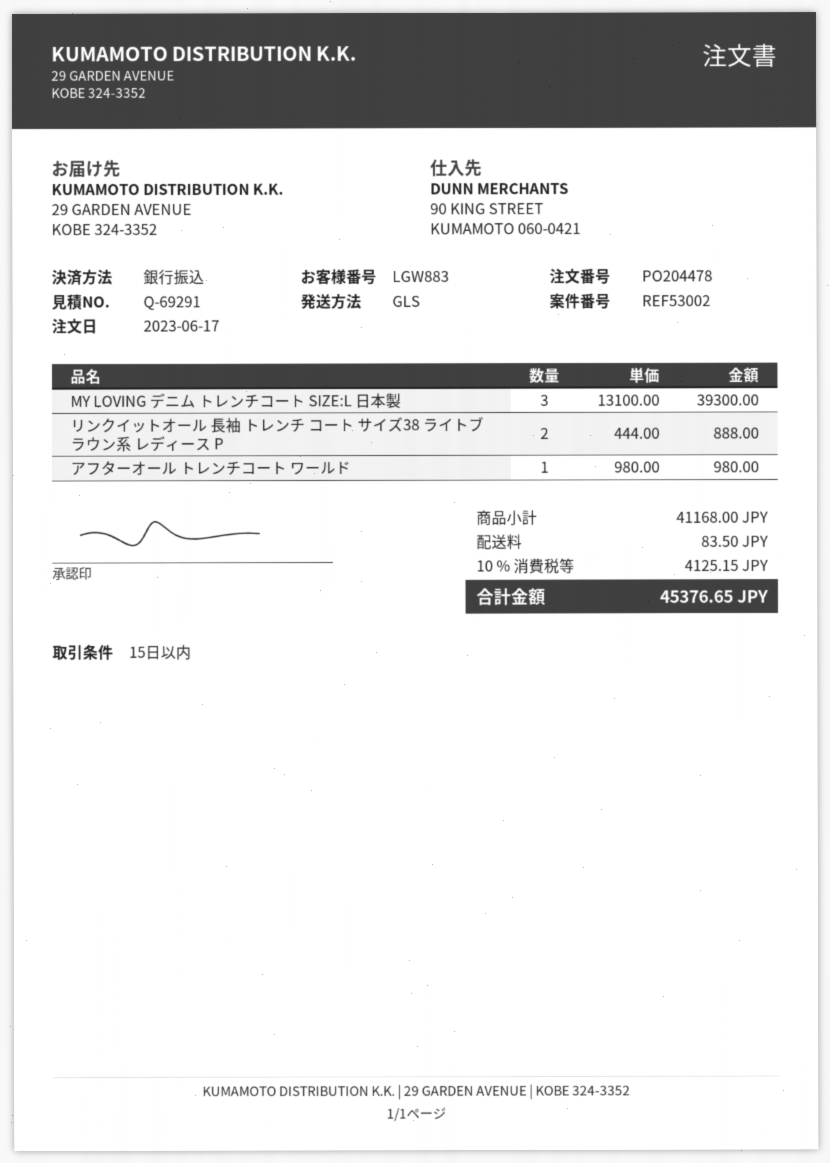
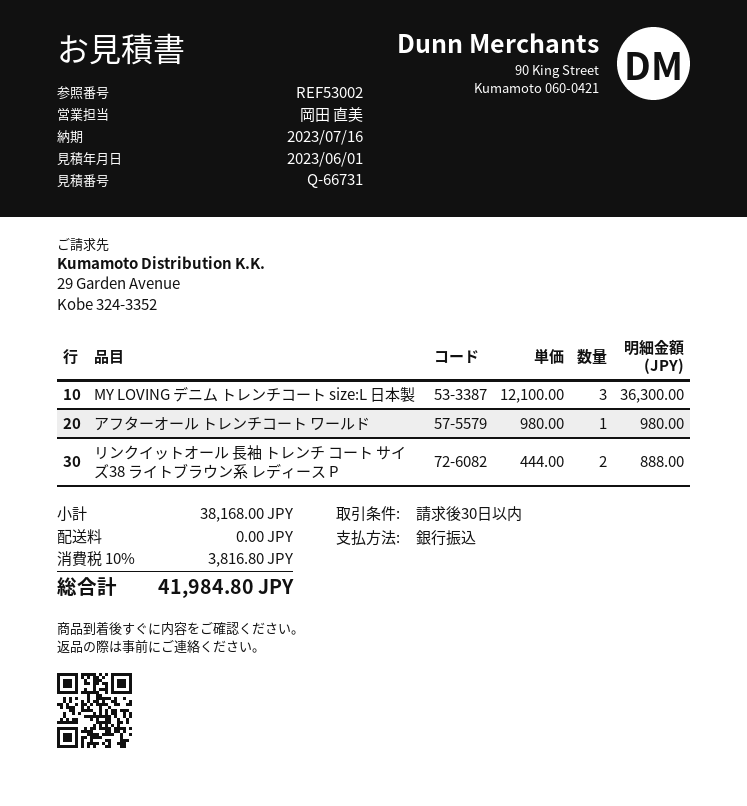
quote number: Q-69291 -> Q-66731
payment terms: 15 days -> 30 days
MY LOVING デニム トレンチコート SIZE:L 日本製: 3 x 13100.00 = 39300.00 -> 3 x 12100.00 = 36300.00
subtotal: 41168.00 -> 38168.00
shipping: 83.50 -> 0.00
tax: 10% = 4125.15 -> 10% = 3816.80
total: 45376.65 -> 41984.80

